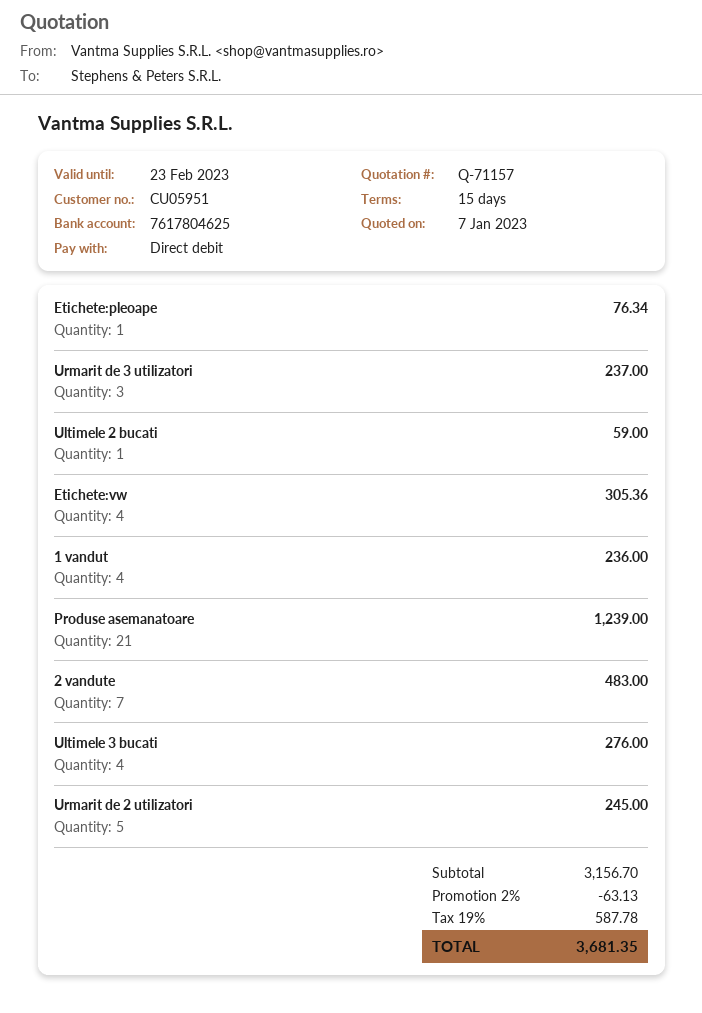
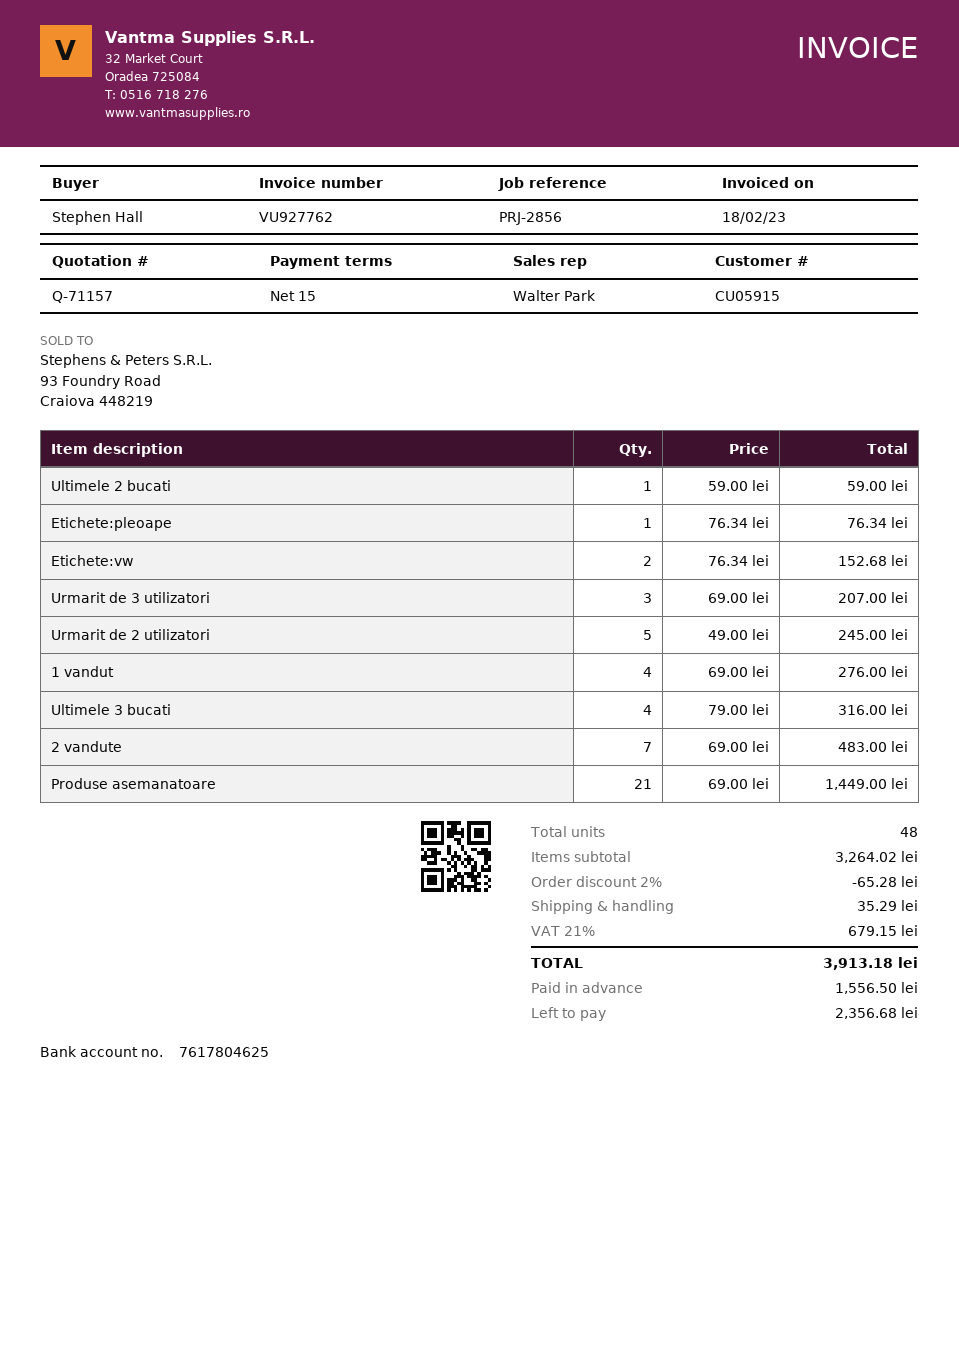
customer number: CU05951 -> CU05915
Urmarit de 3 utilizatori: 3 for 237.00 -> 3 for 207.00
Etichete:vw: 4 for 305.36 -> 2 for 152.68
1 vandut: 4 for 236.00 -> 4 for 276.00
Produse asemanatoare: 21 for 1239.00 -> 21 for 1449.00
Ultimele 3 bucati: 4 for 276.00 -> 4 for 316.00
subtotal: 3156.70 -> 3264.02
discount: 2% = 63.13 -> 2% = 65.28
shipping: none -> 35.29
tax: 19% = 587.78 -> 21% = 679.15
total: 3681.35 -> 3913.18

